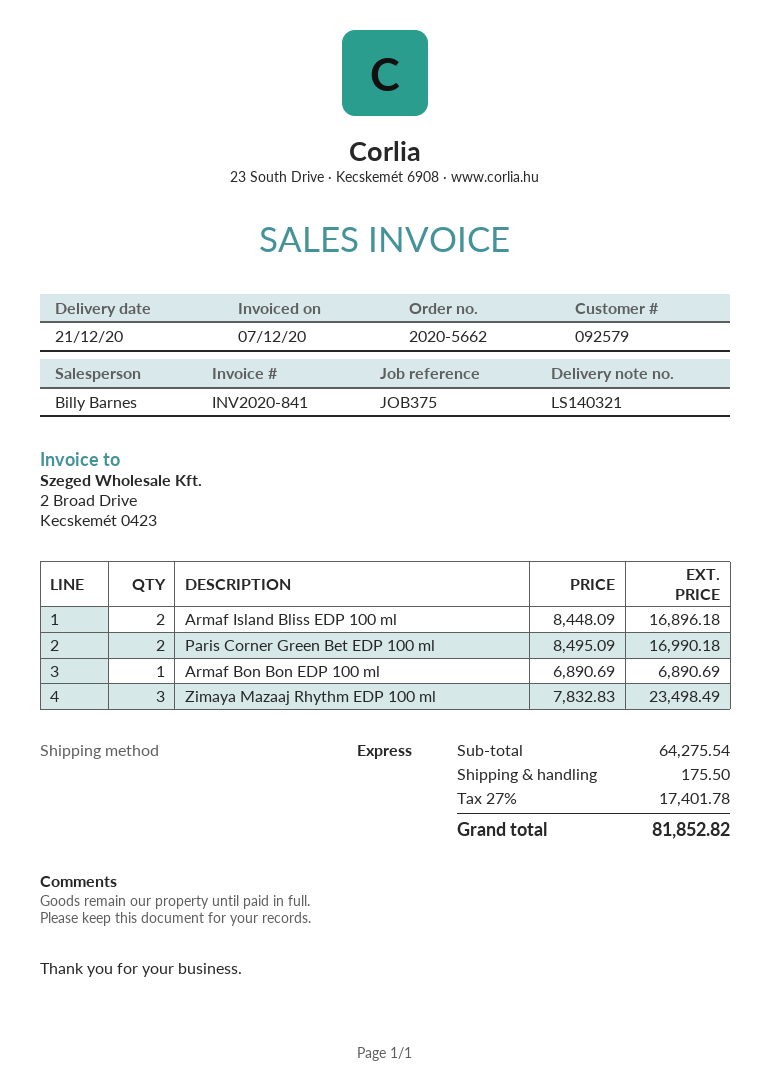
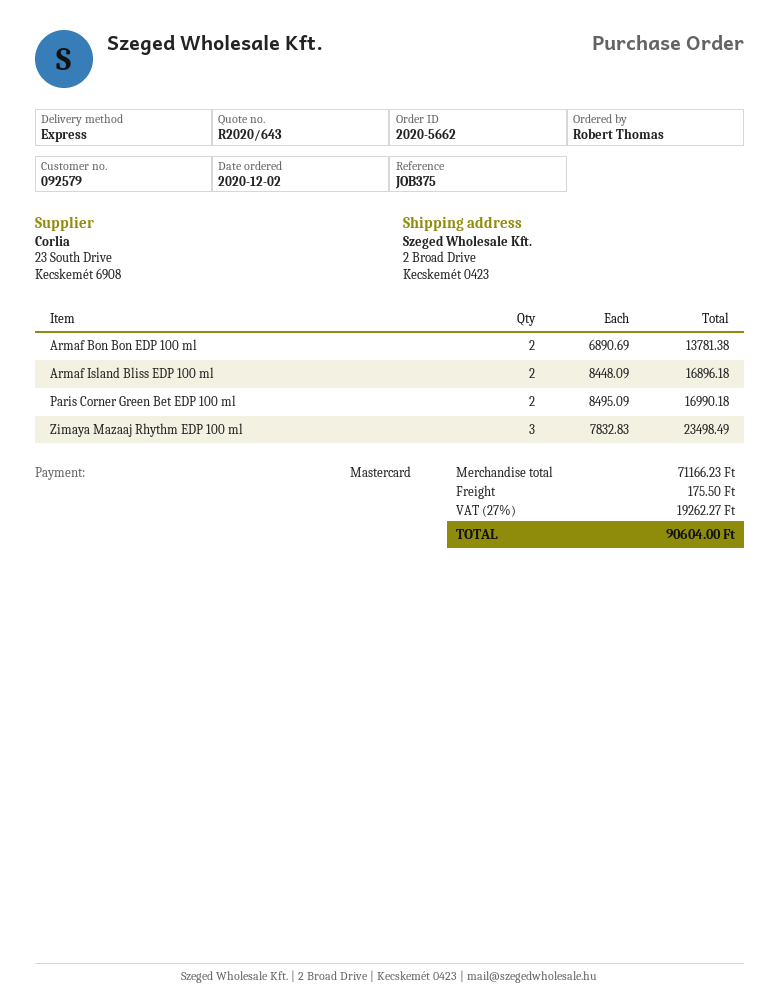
Armaf Bon Bon EDP 100 ml: 1 x 6890.69 = 6890.69 -> 2 x 6890.69 = 13781.38
subtotal: 64275.54 -> 71166.23
tax: 27% = 17401.78 -> 27% = 19262.27
total: 81852.82 -> 90604.00

